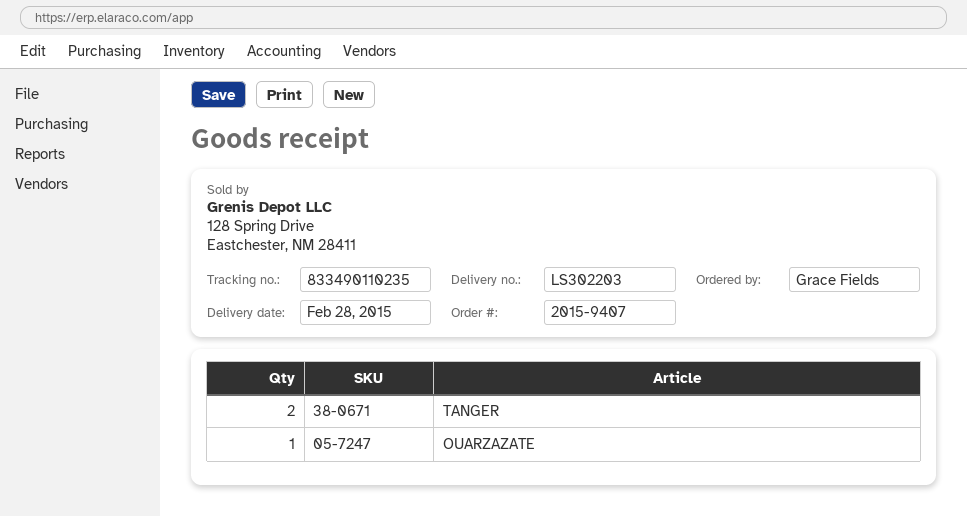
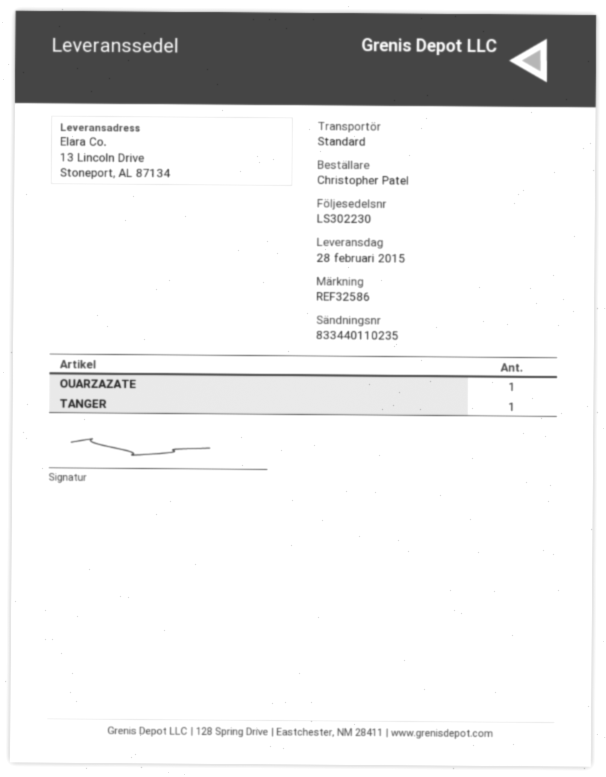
delivery note number: LS302203 -> LS302230
ordered by: Grace Fields -> Christopher Patel
tracking number: 833490110235 -> 833440110235
TANGER: 2 -> 1

